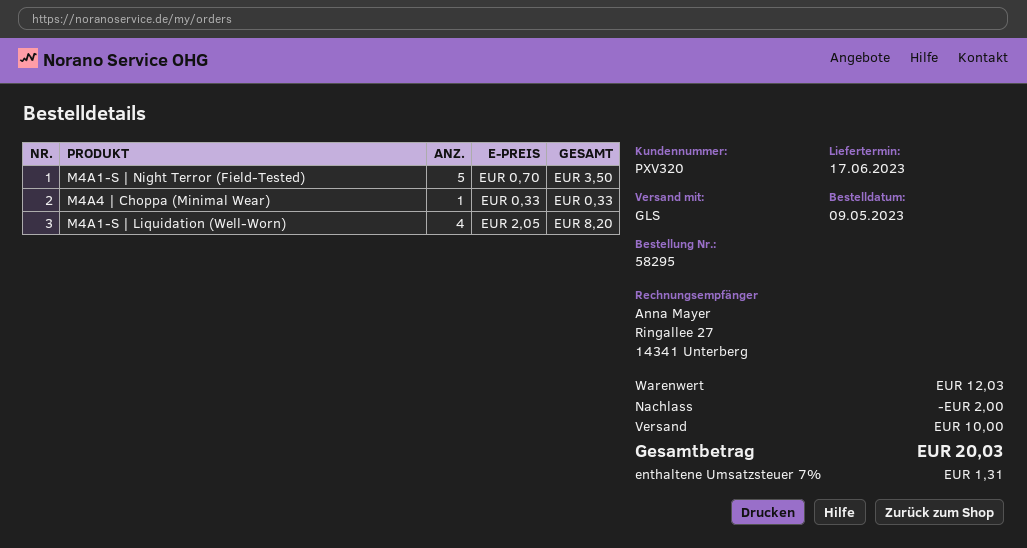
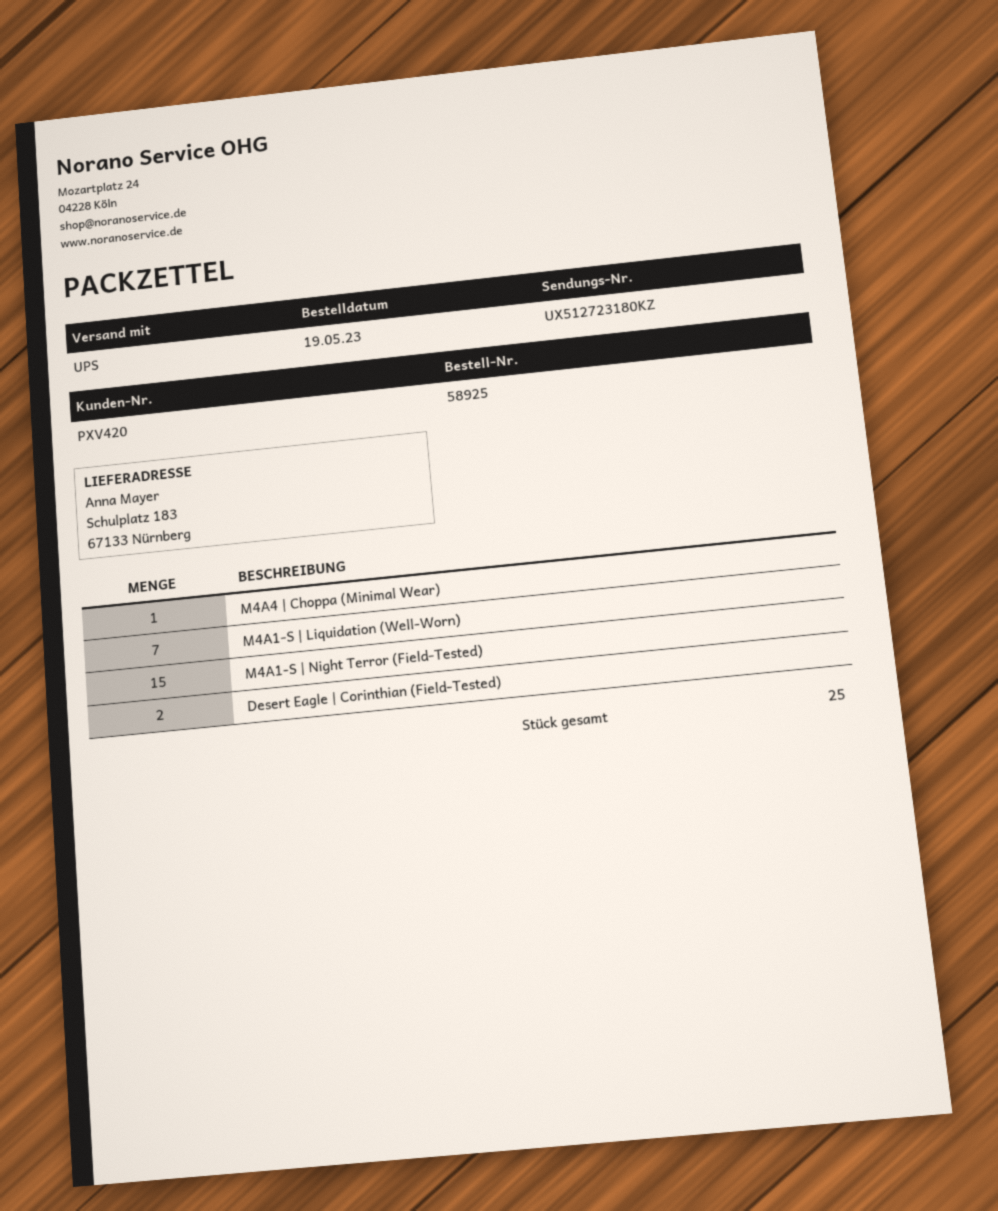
order number: 58295 -> 58925
order date: 2023-05-09 -> 2023-05-19
customer number: PXV320 -> PXV420
shipping method: GLS -> UPS
M4A1-S | Night Terror (Field-Tested): 5 -> 15
M4A1-S | Liquidation (Well-Worn): 4 -> 7
Desert Eagle | Corinthian (Field-Tested): none -> 2

